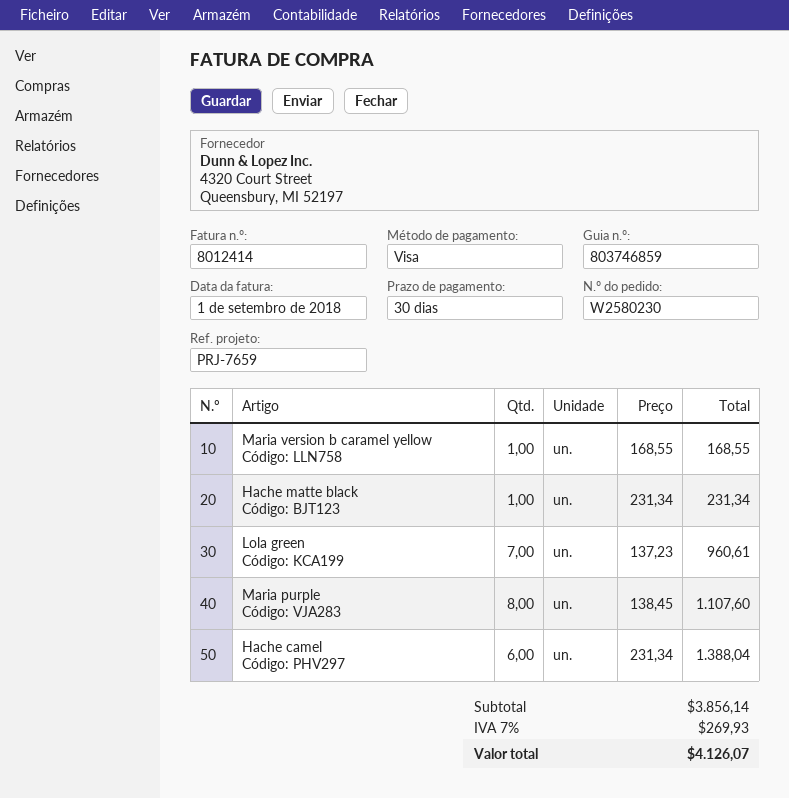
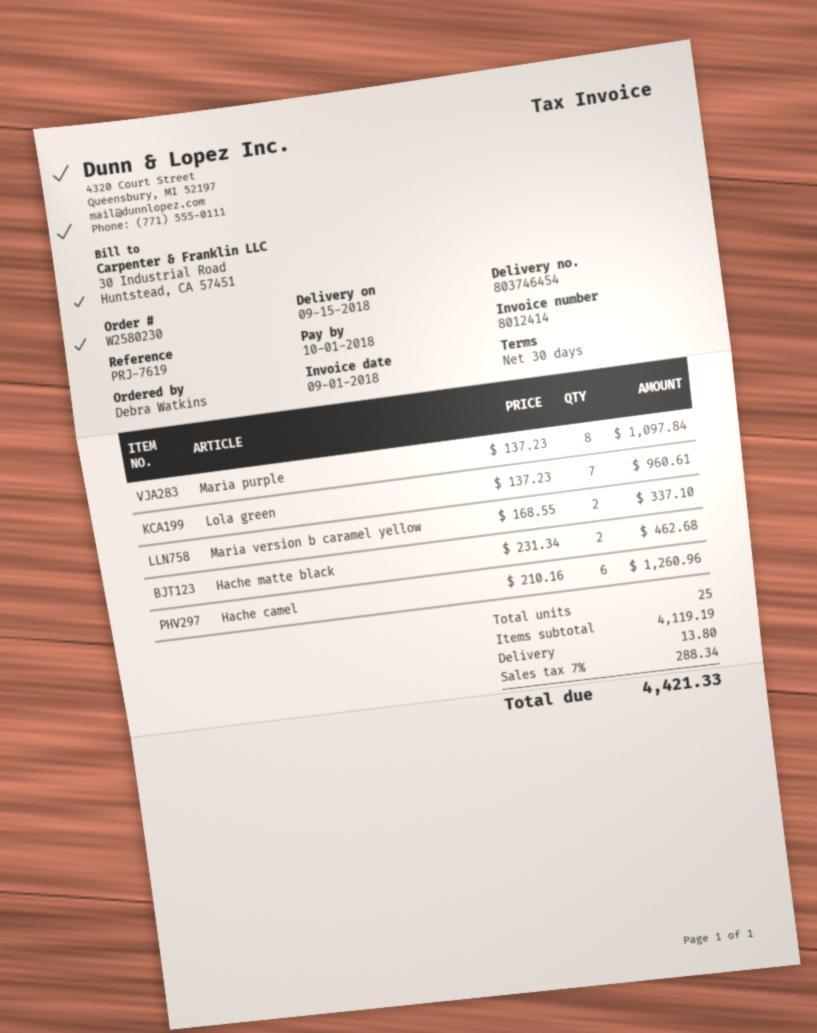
delivery note number: 803746859 -> 803746454
reference: PRJ-7659 -> PRJ-7619
Maria version b caramel yellow: 1 x 168.55 = 168.55 -> 2 x 168.55 = 337.10
Hache matte black: 1 x 231.34 = 231.34 -> 2 x 231.34 = 462.68
Maria purple: 8 x 138.45 = 1107.60 -> 8 x 137.23 = 1097.84
Hache camel: 6 x 231.34 = 1388.04 -> 6 x 210.16 = 1260.96
subtotal: 3856.14 -> 4119.19
shipping: none -> 13.80
tax: 7% = 269.93 -> 7% = 288.34
total: 4126.07 -> 4421.33

